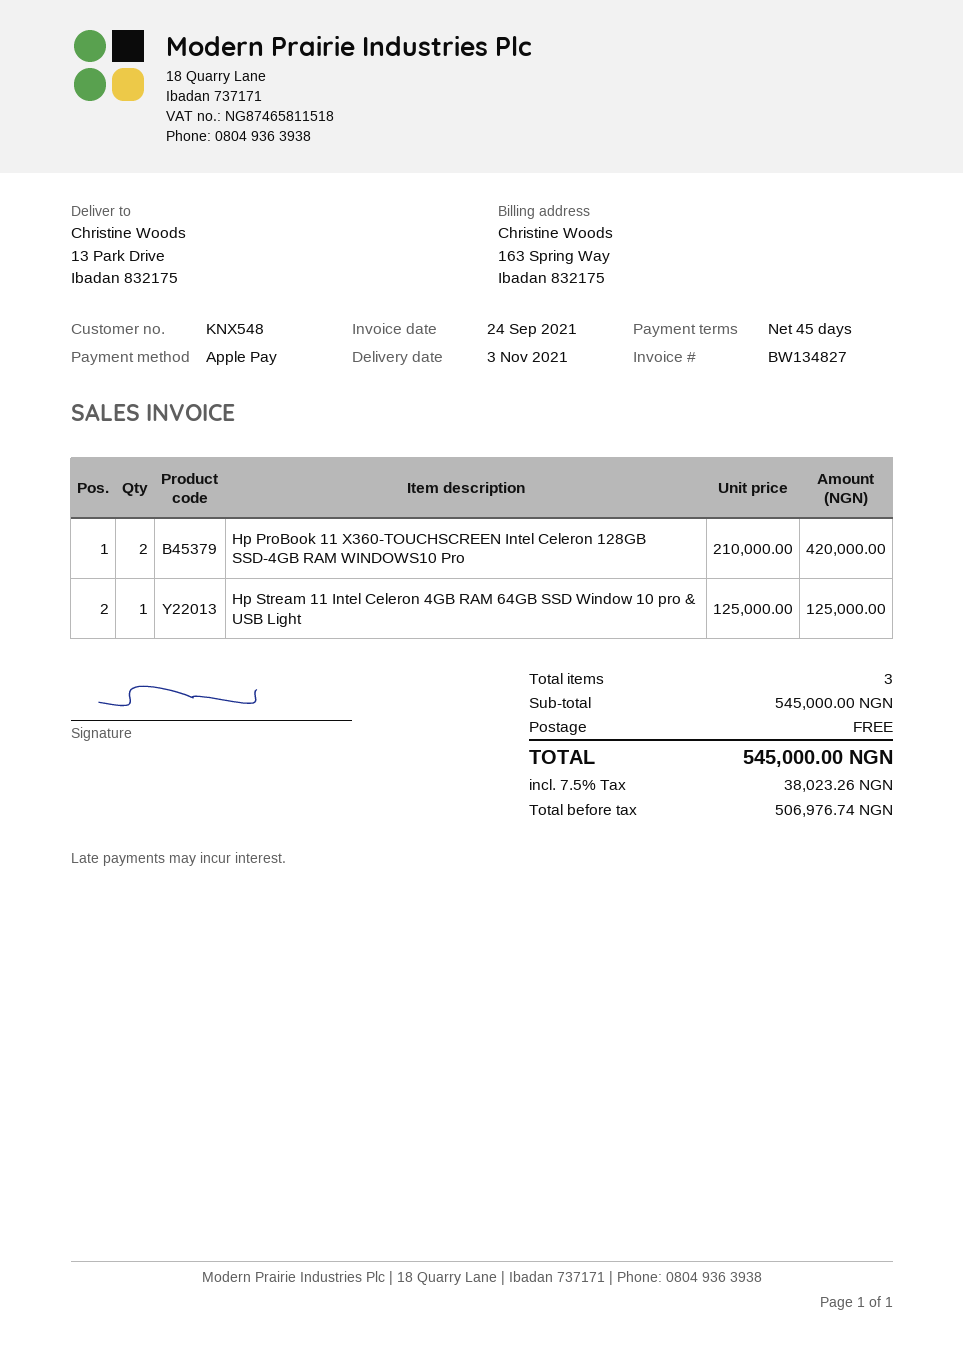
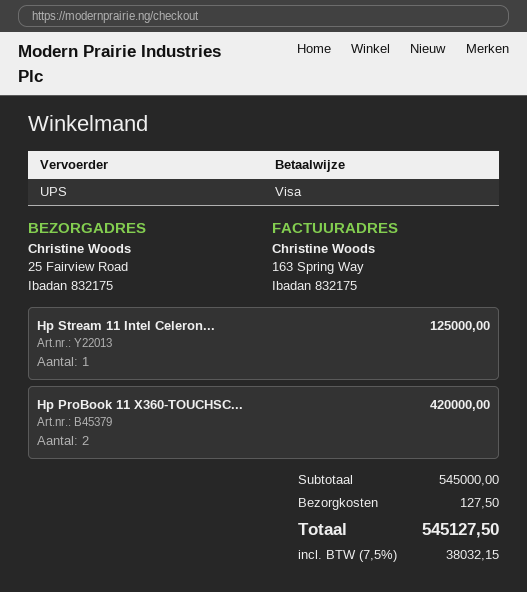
payment method: Apple Pay -> Visa
ship to: 13 Park Drive, Ibadan 832175 -> 25 Fairview Road, Ibadan 832175
shipping: 0.00 -> 127.50
tax: 7.5% = 38023.26 -> 7.5% = 38032.15
total: 545000.00 -> 545127.50

